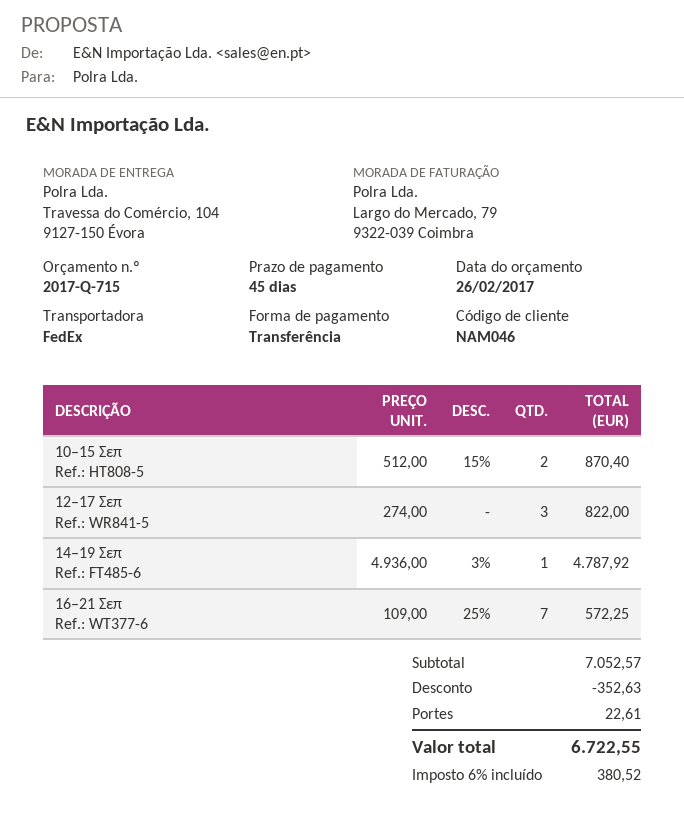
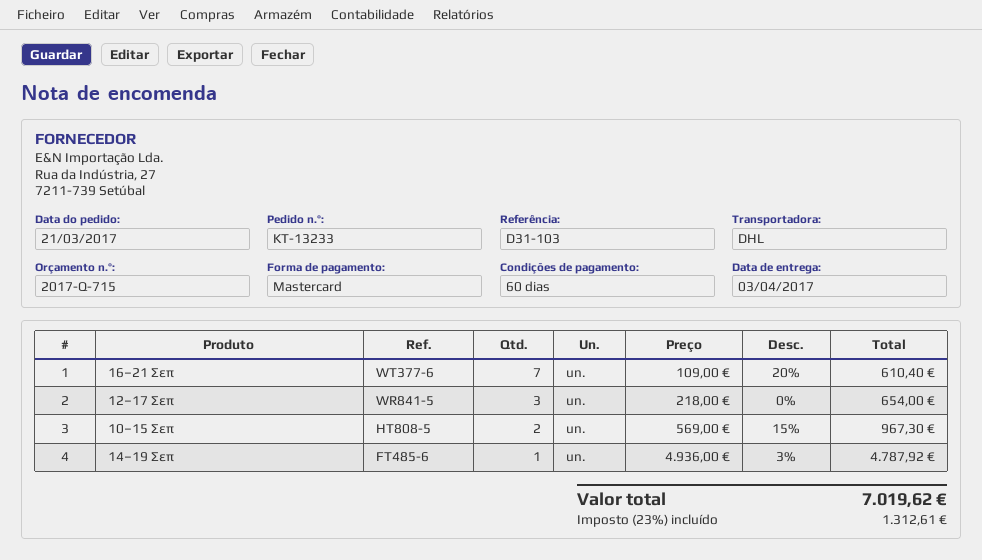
payment terms: 45 days -> 60 days
payment method: bank transfer -> Mastercard
shipping method: FedEx -> DHL
10–15 Σεπ: 2 x 512.00 - 15% = 870.40 -> 2 x 569.00 - 15% = 967.30
12–17 Σεπ: 3 x 274.00 = 822.00 -> 3 x 218.00 = 654.00
16–21 Σεπ: 7 x 109.00 - 25% = 572.25 -> 7 x 109.00 - 20% = 610.40
discount: 352.63 -> none
shipping: 22.61 -> none
tax: 6% = 380.52 -> 23% = 1312.61
total: 6722.55 -> 7019.62

